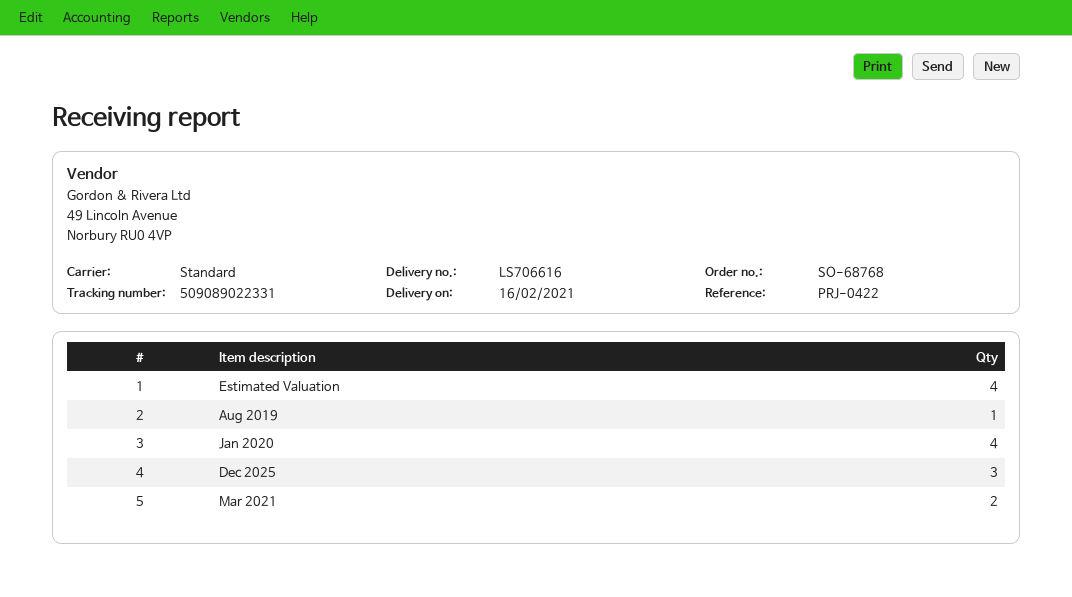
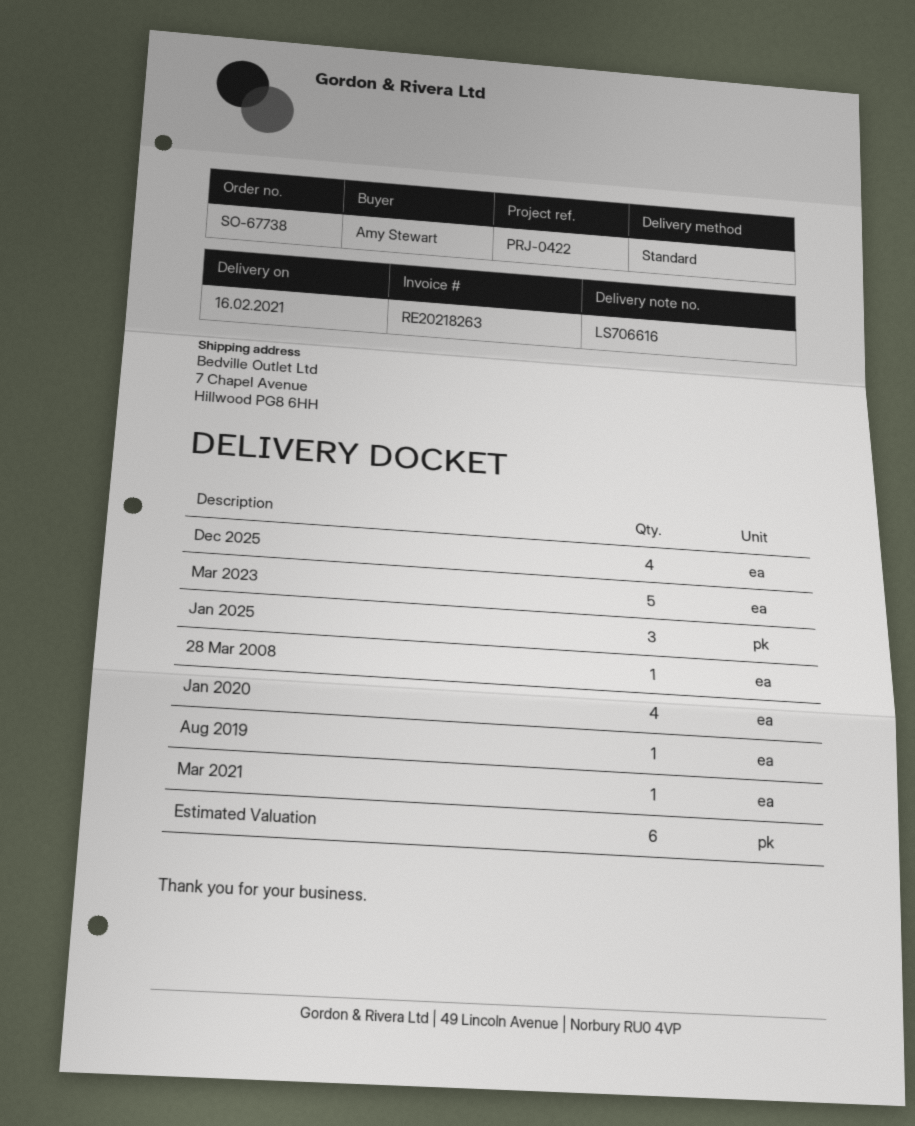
order number: SO-68768 -> SO-67738
Estimated Valuation: 4 -> 6
Dec 2025: 3 -> 4
Mar 2021: 2 -> 1
Mar 2023: none -> 5
Jan 2025: none -> 3
28 Mar 2008: none -> 1

